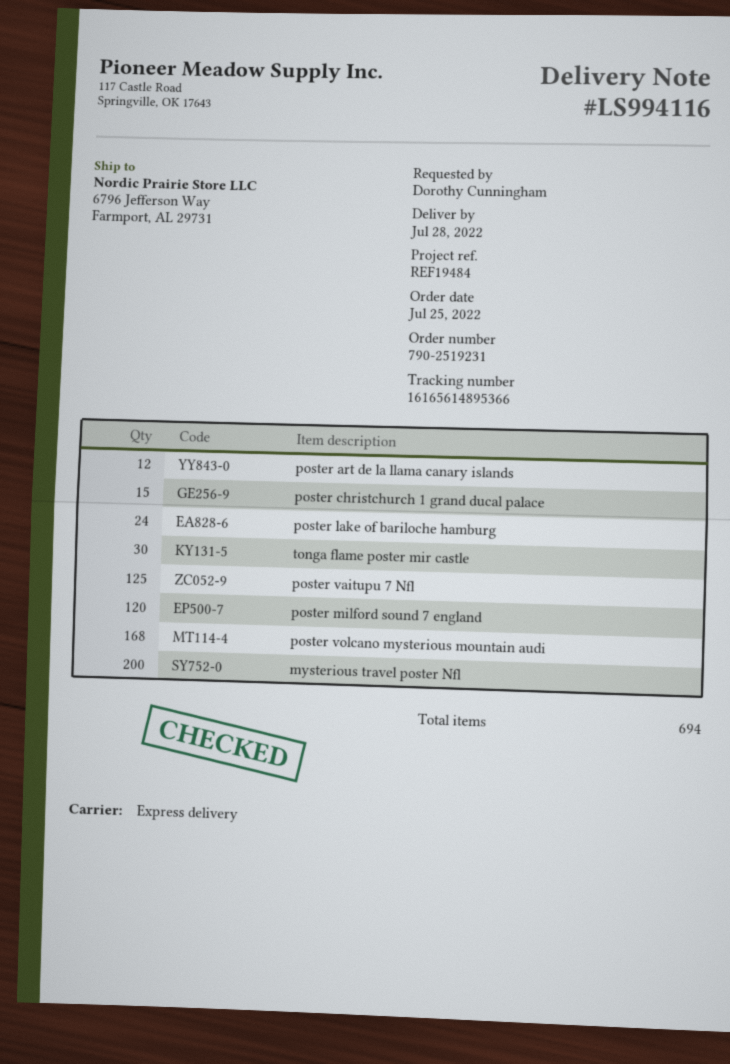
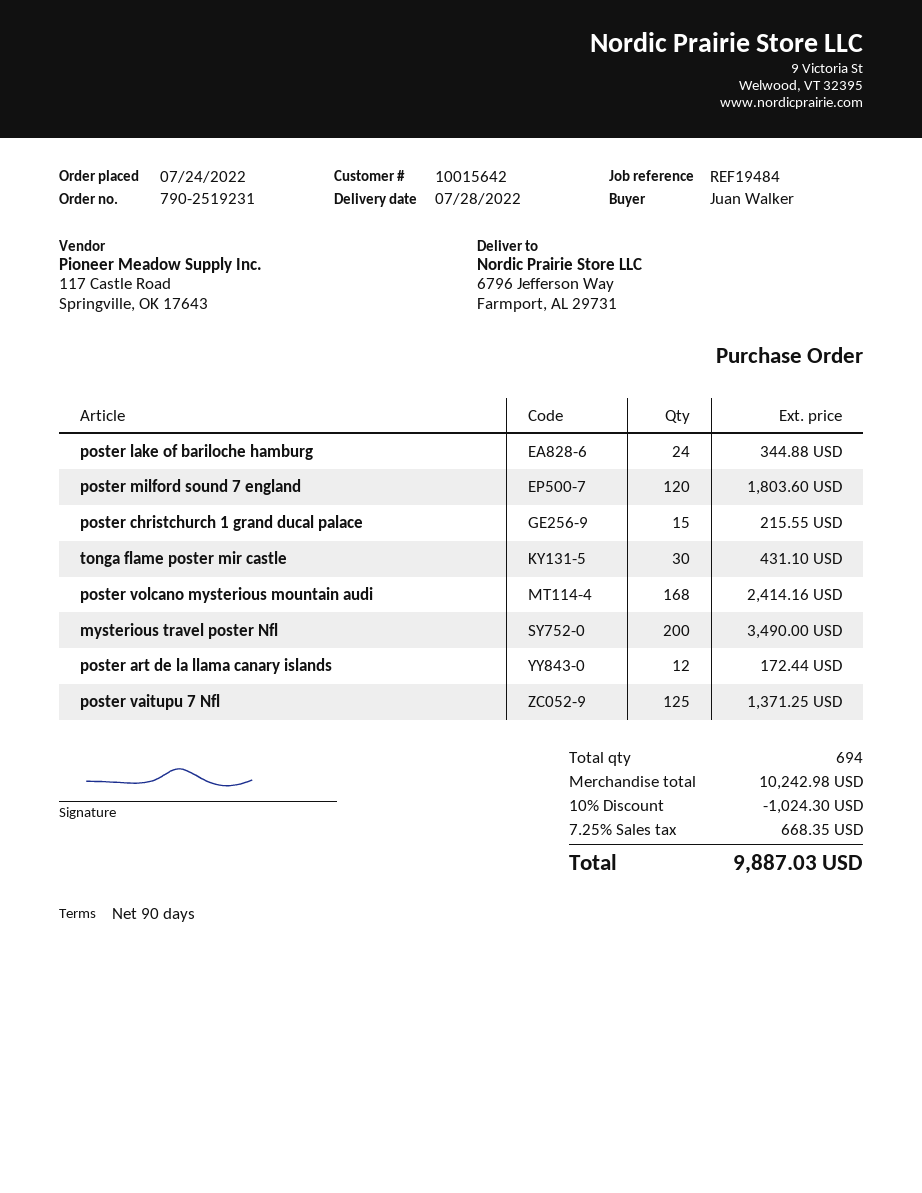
order date: 2022-07-25 -> 2022-07-24
ordered by: Dorothy Cunningham -> Juan Walker

